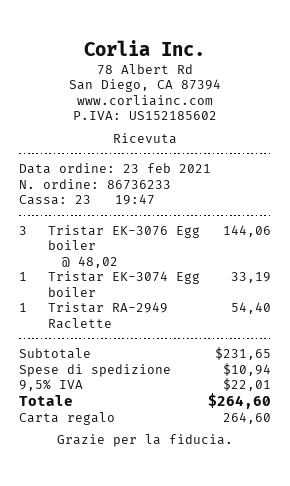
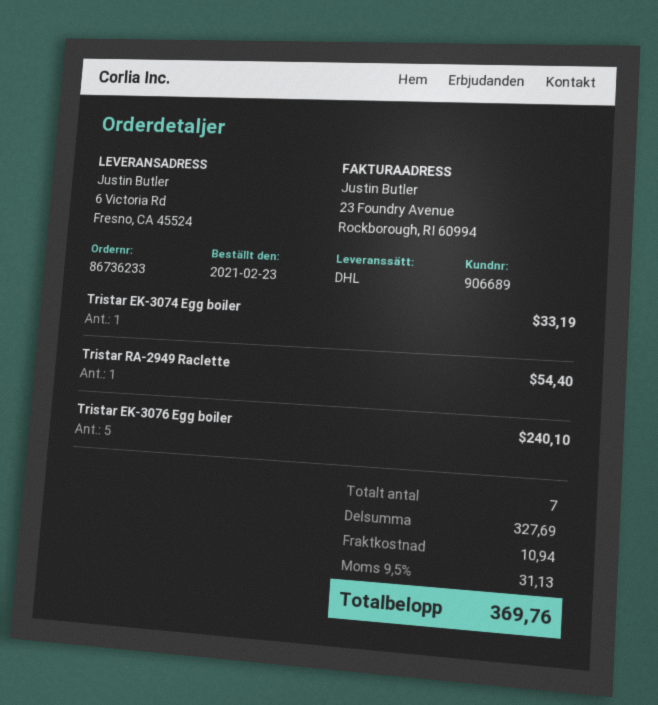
Tristar EK-3076 Egg boiler: 3 for 144.06 -> 5 for 240.10
subtotal: 231.65 -> 327.69
tax: 9.5% = 22.01 -> 9.5% = 31.13
total: 264.60 -> 369.76

